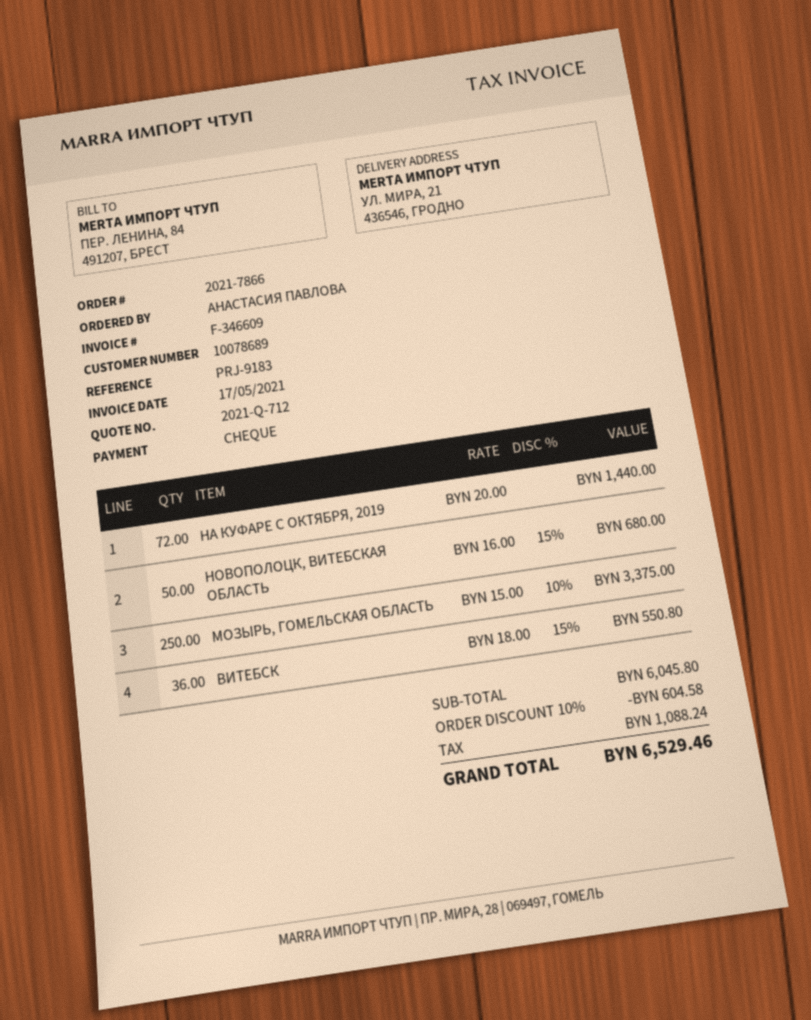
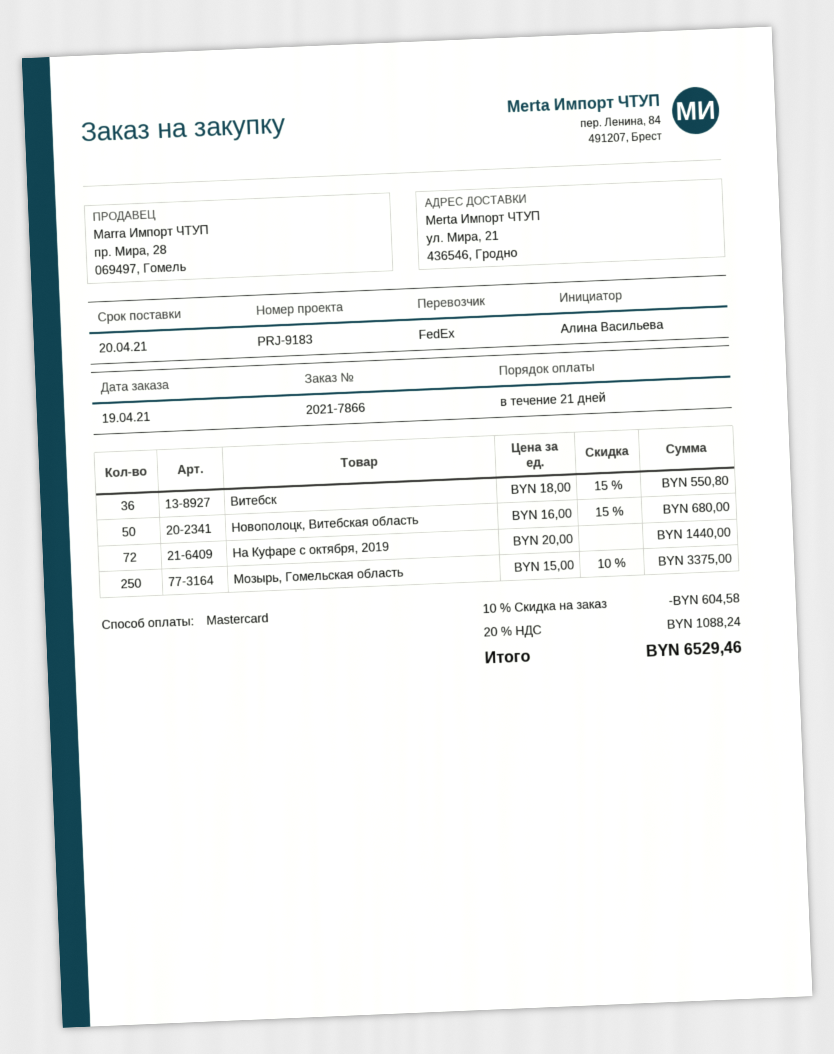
ordered by: АНАСТАСИЯ ПАВЛОВА -> Алина Васильева
payment method: cheque -> Mastercard

